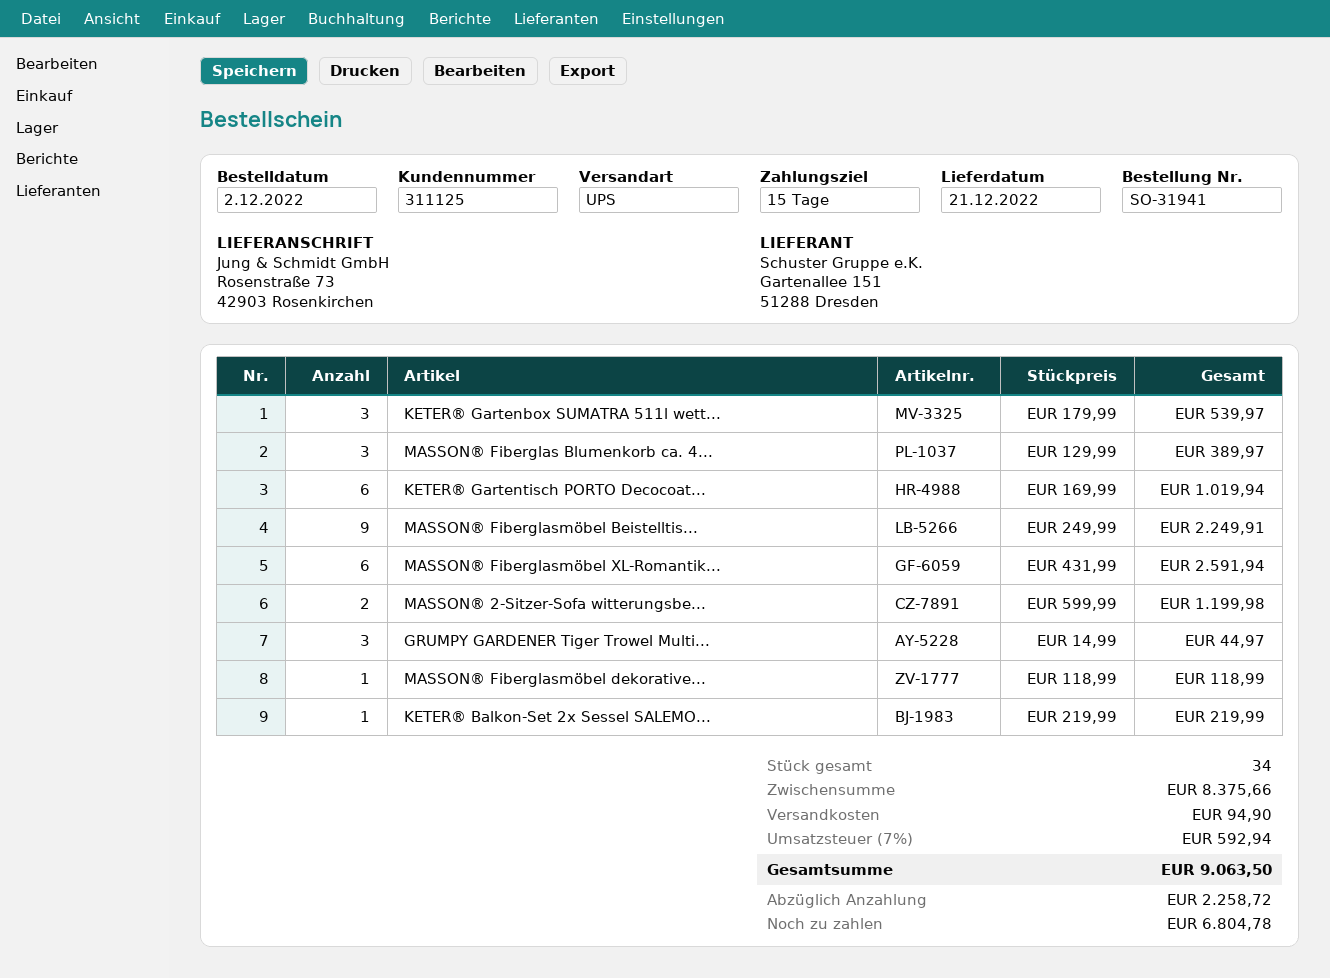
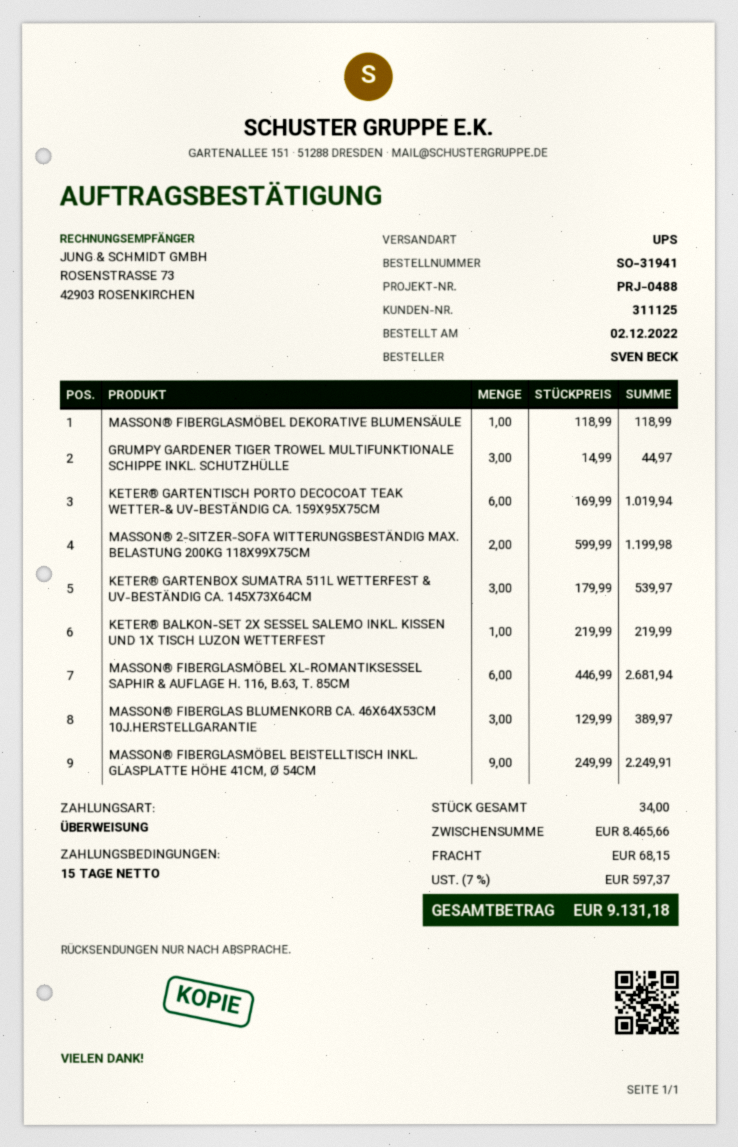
MASSON® Fiberglasmöbel XL-Romantik...: 6 x 431.99 = 2591.94 -> 6 x 446.99 = 2681.94
subtotal: 8375.66 -> 8465.66
shipping: 94.90 -> 68.15
tax: 7% = 592.94 -> 7% = 597.37
total: 9063.50 -> 9131.18

